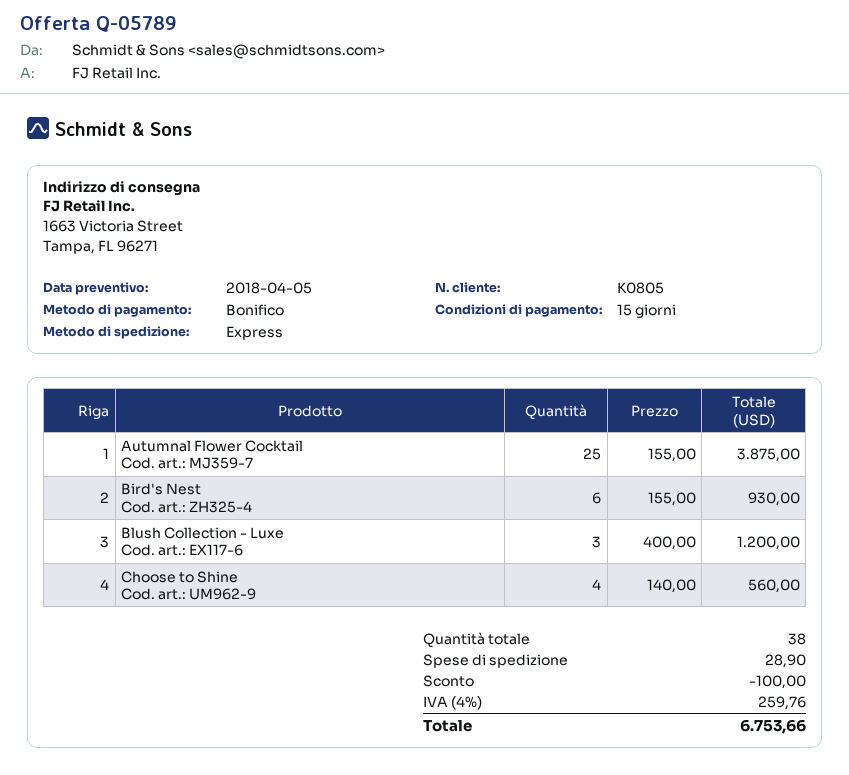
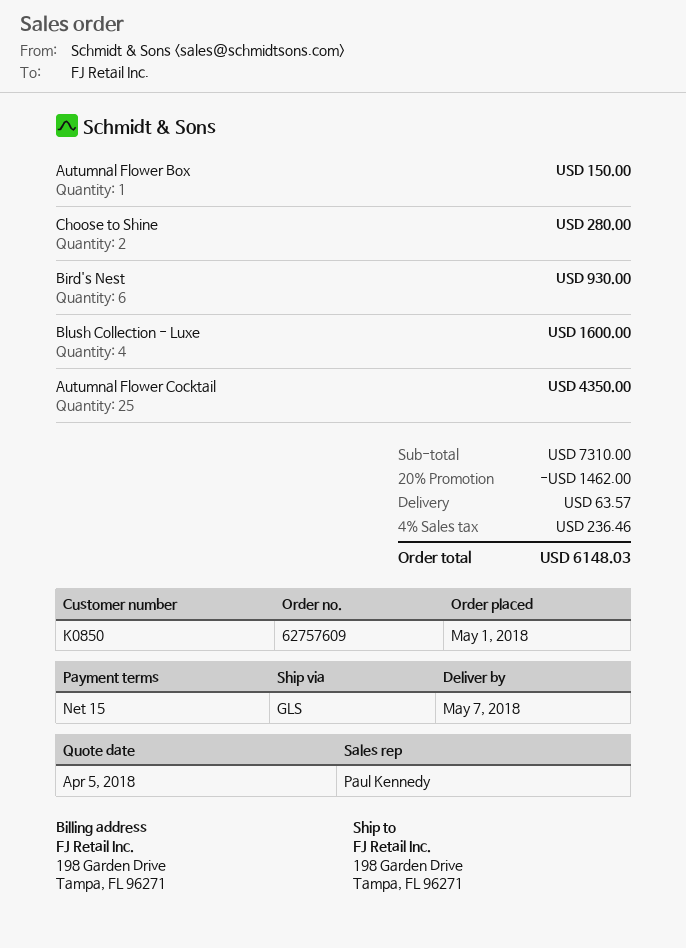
customer number: K0805 -> K0850
shipping method: express -> GLS
ship to: 1663 Victoria Street, Tampa, FL 96271 -> 198 Garden Drive, Tampa, FL 96271
Autumnal Flower Cocktail: 25 for 3875.00 -> 25 for 4350.00
Blush Collection - Luxe: 3 for 1200.00 -> 4 for 1600.00
Choose to Shine: 4 for 560.00 -> 2 for 280.00
Autumnal Flower Box: none -> 1 for 150.00
discount: 100.00 -> 1462.00
shipping: 28.90 -> 63.57
tax: 4% = 259.76 -> 4% = 236.46
total: 6753.66 -> 6148.03

